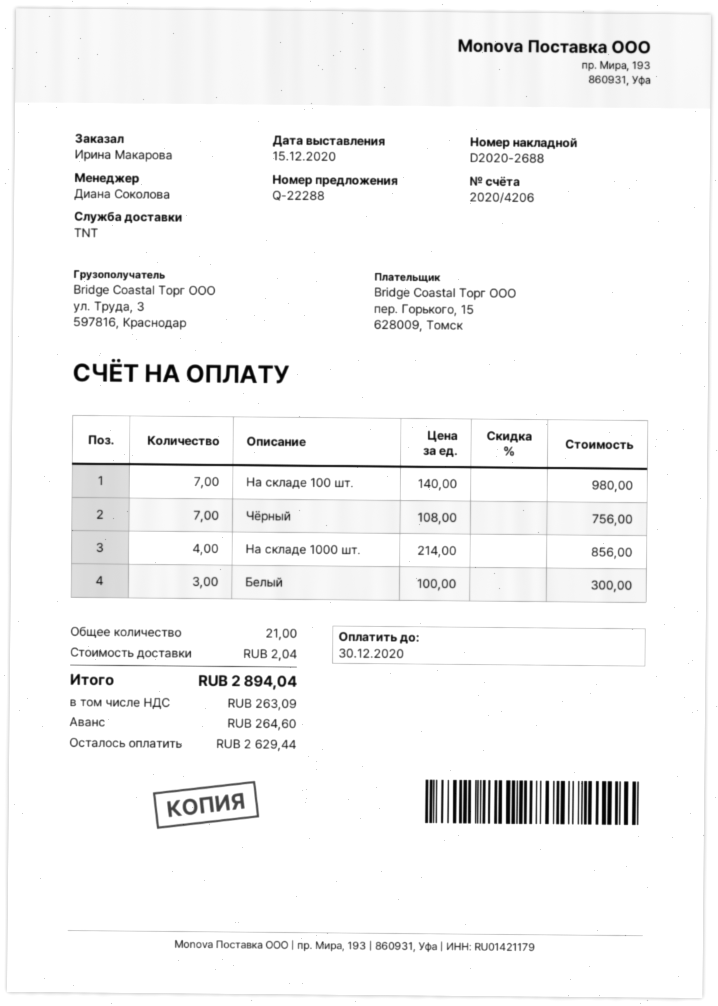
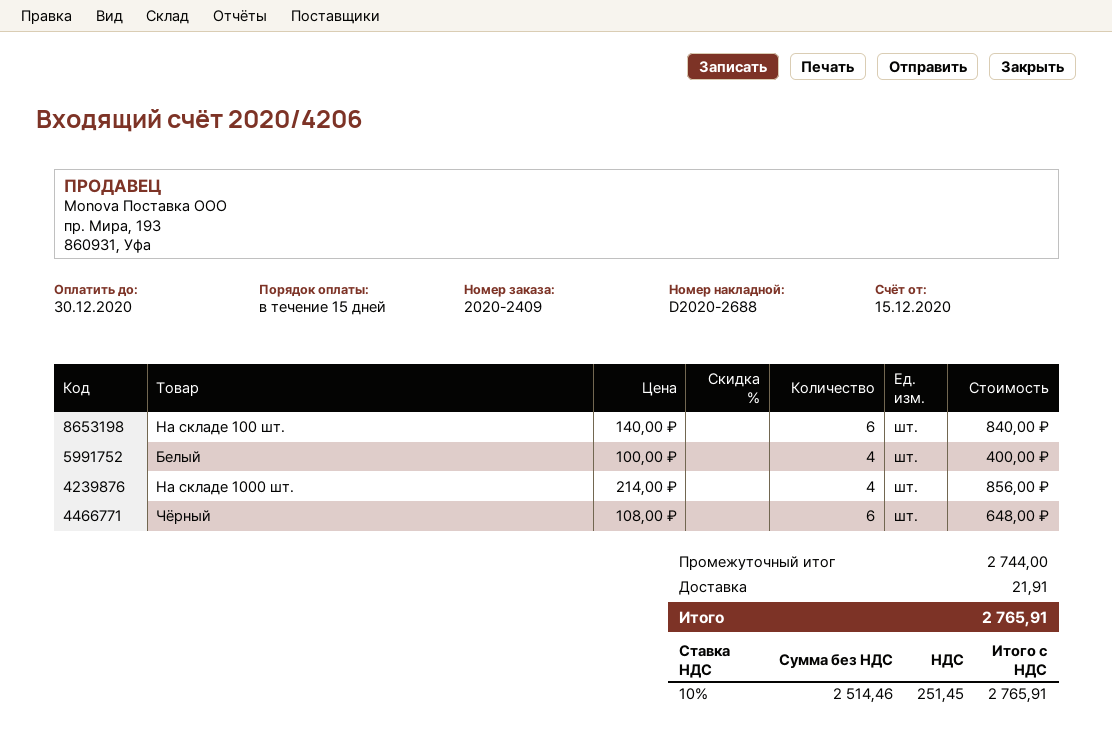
На складе 100 шт.: 7 x 140.00 = 980.00 -> 6 x 140.00 = 840.00
Чёрный: 7 x 108.00 = 756.00 -> 6 x 108.00 = 648.00
Белый: 3 x 100.00 = 300.00 -> 4 x 100.00 = 400.00
shipping: 2.04 -> 21.91
tax: 263.09 -> 251.45
total: 2894.04 -> 2765.91

